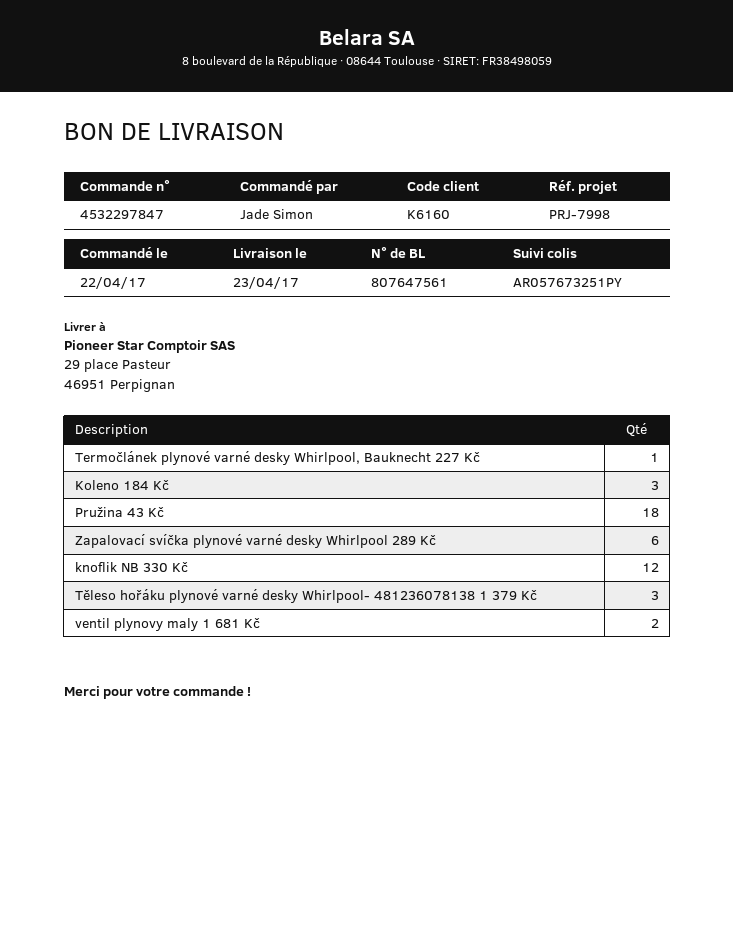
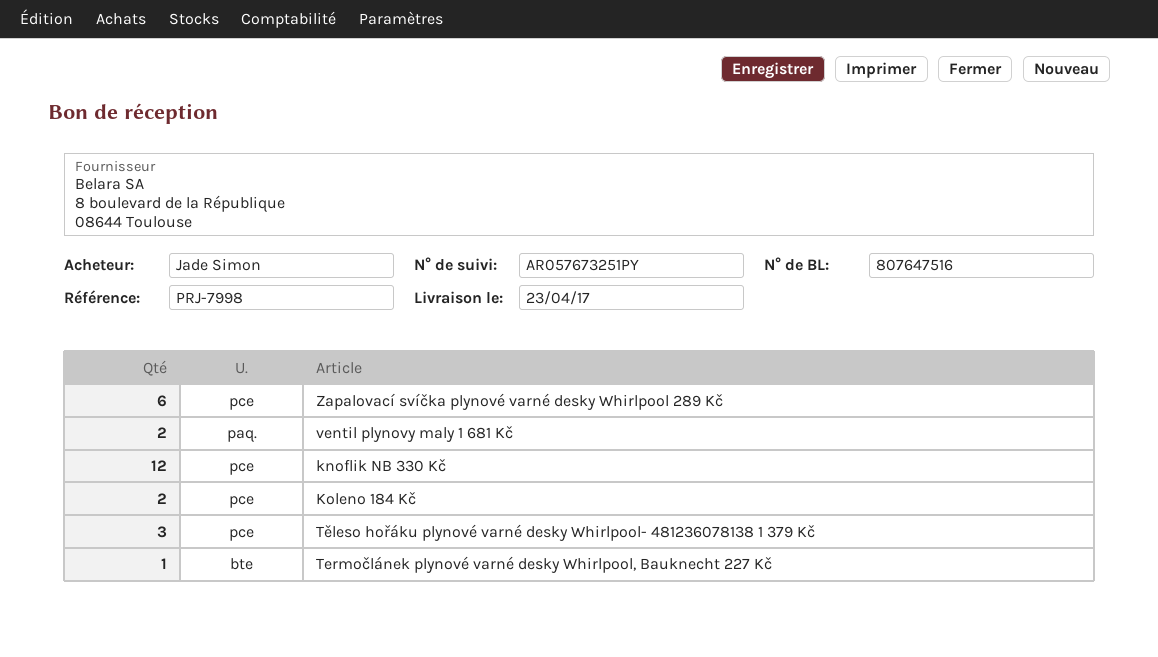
delivery note number: 807647561 -> 807647516
Koleno 184 Kč: 3 -> 2
Pružina 43 Kč: 18 -> none

